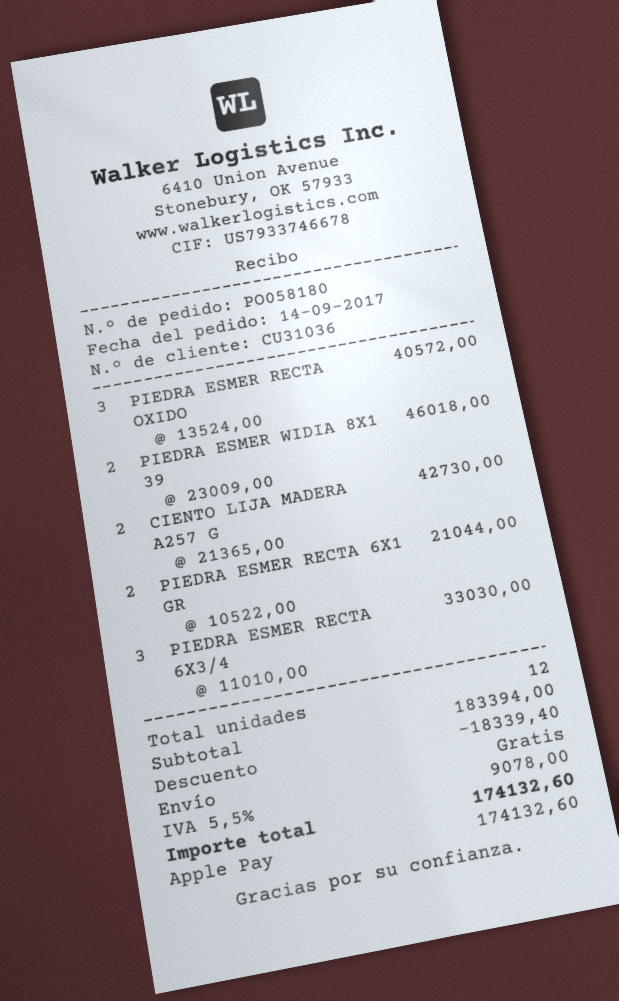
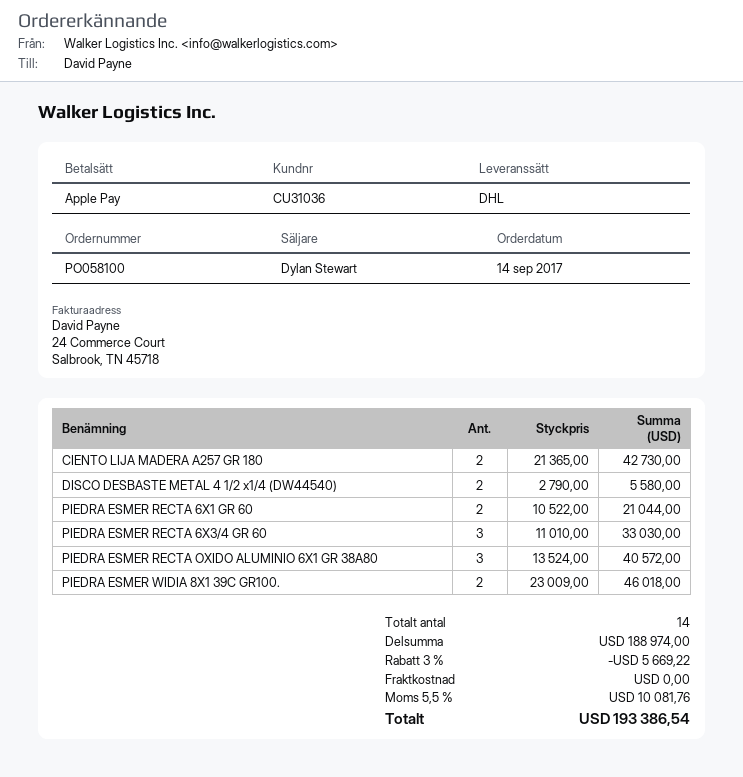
order number: PO058180 -> PO058100
DISCO DESBASTE METAL 4 1/2 x1/4 (DW44540): none -> 2 x 2790.00 = 5580.00
total quantity: 12 -> 14
subtotal: 183394.00 -> 188974.00
discount: 18339.40 -> 5669.22
tax: 5.5% = 9078.00 -> 5.5% = 10081.76
total: 174132.60 -> 193386.54

